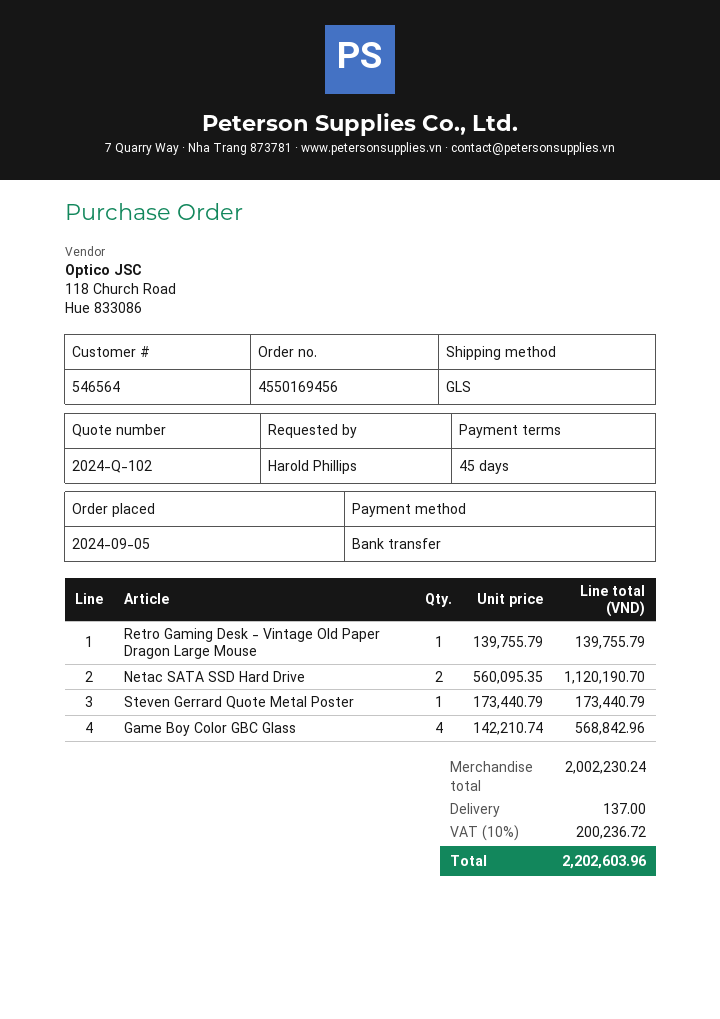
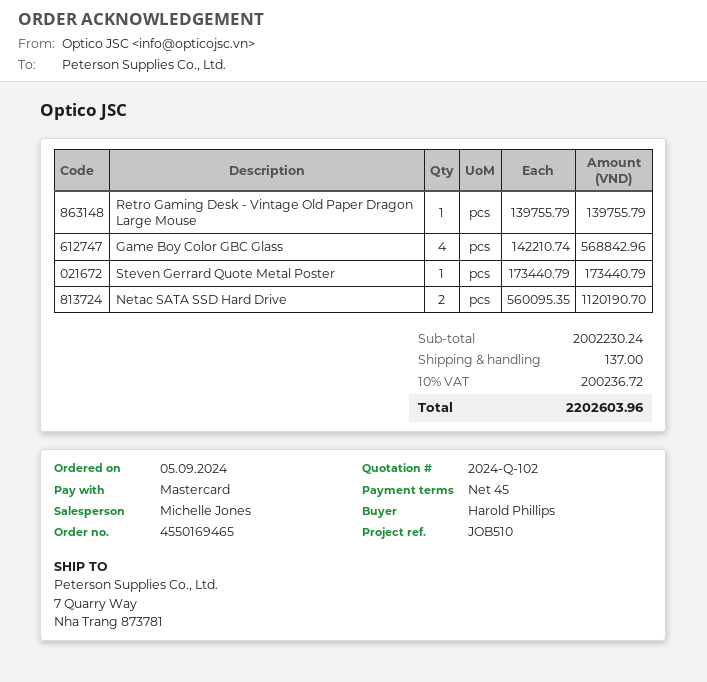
order number: 4550169456 -> 4550169465
payment method: bank transfer -> Mastercard

